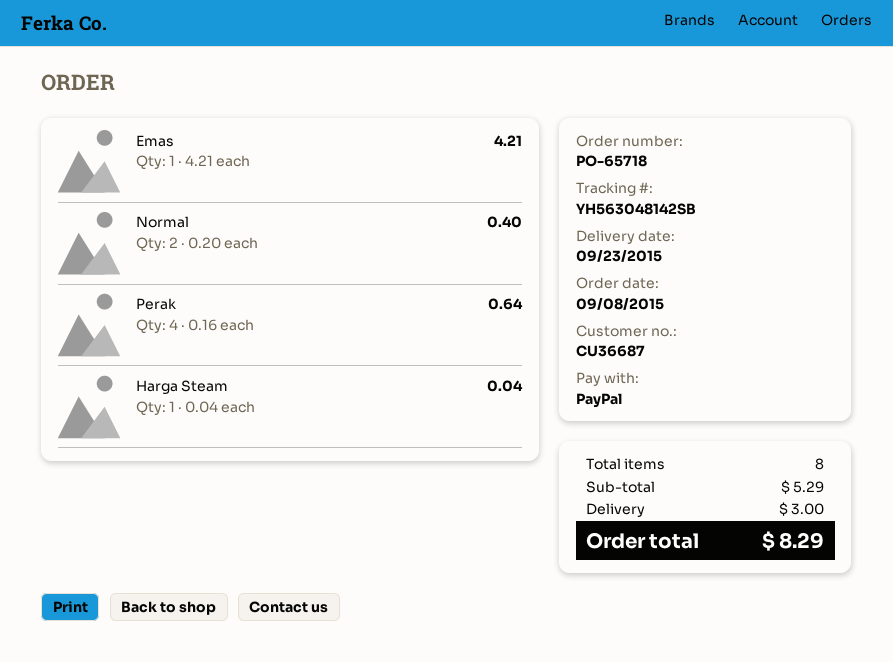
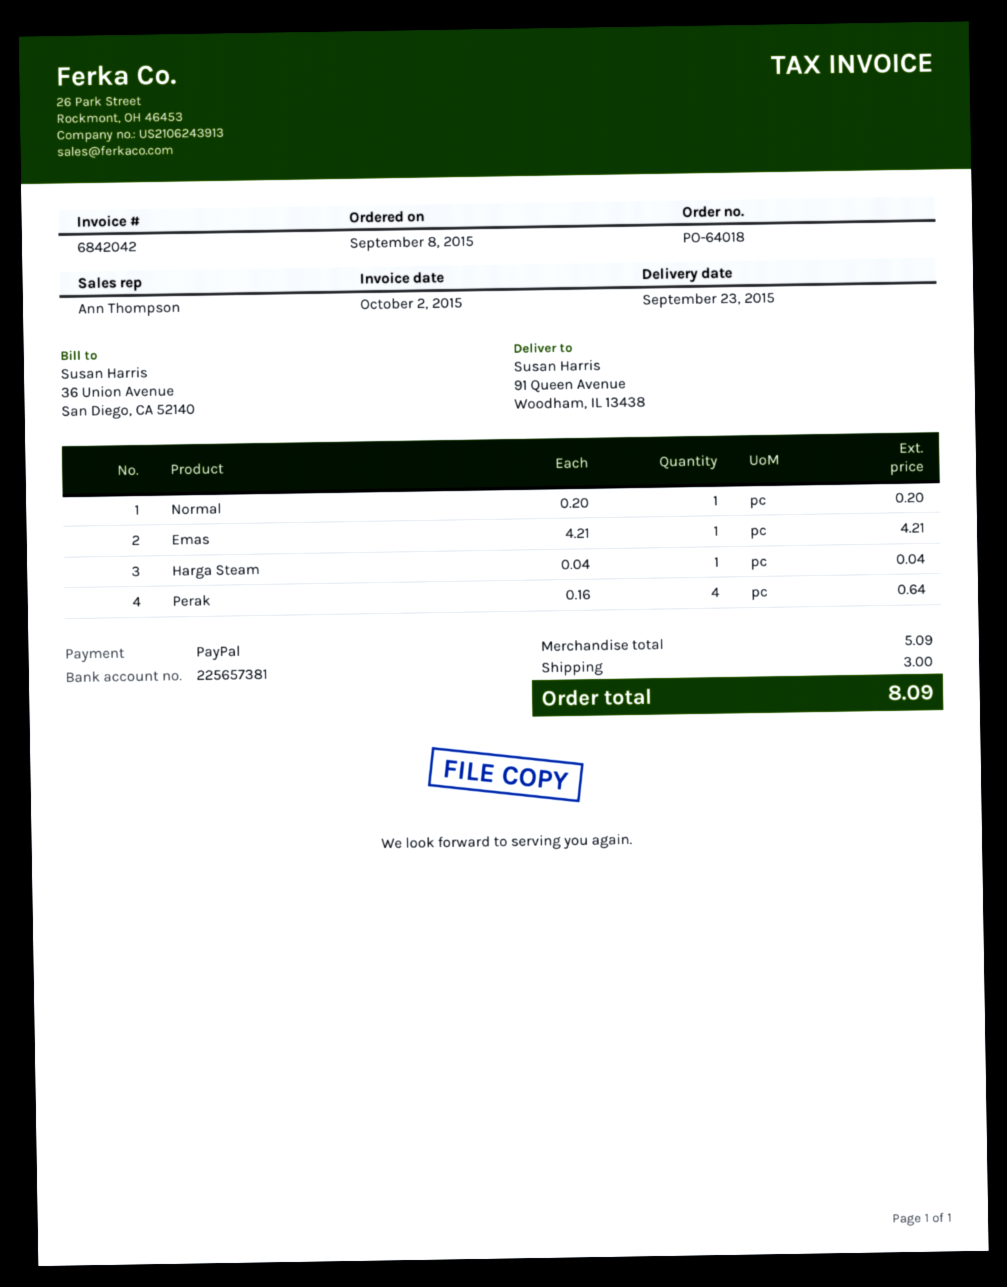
order number: PO-65718 -> PO-64018
Normal: 2 x 0.20 = 0.40 -> 1 x 0.20 = 0.20
subtotal: 5.29 -> 5.09
total: 8.29 -> 8.09

